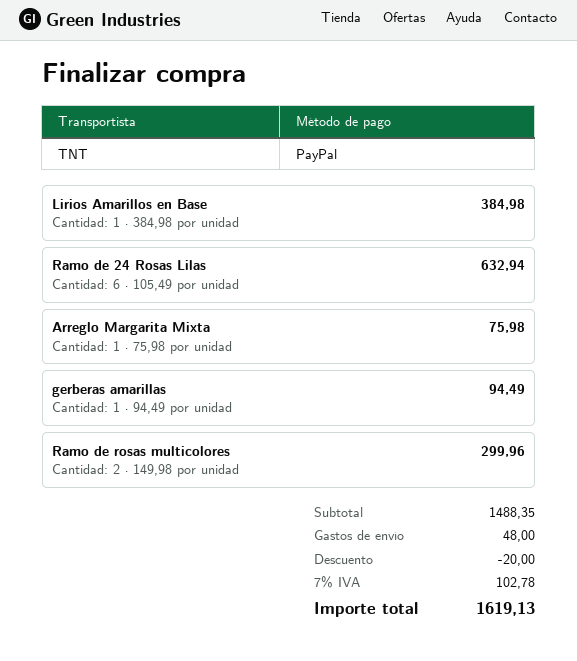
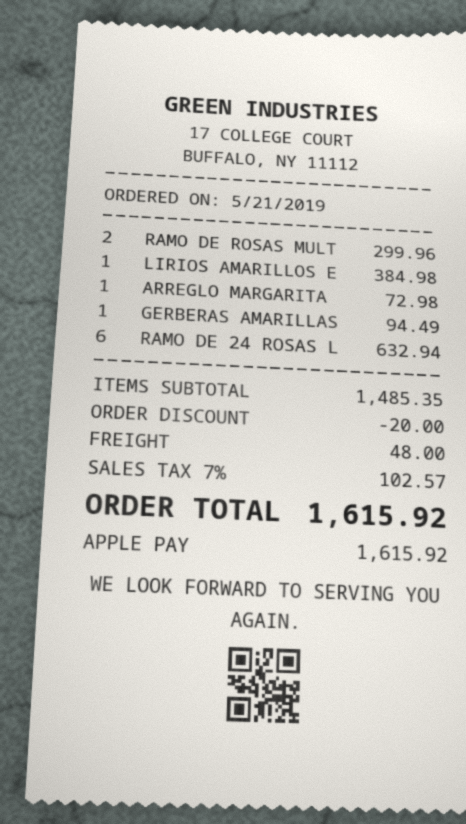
payment method: PayPal -> Apple Pay
Arreglo Margarita Mixta: 1 for 75.98 -> 1 for 72.98
subtotal: 1488.35 -> 1485.35
tax: 7% = 102.78 -> 7% = 102.57
total: 1619.13 -> 1615.92

